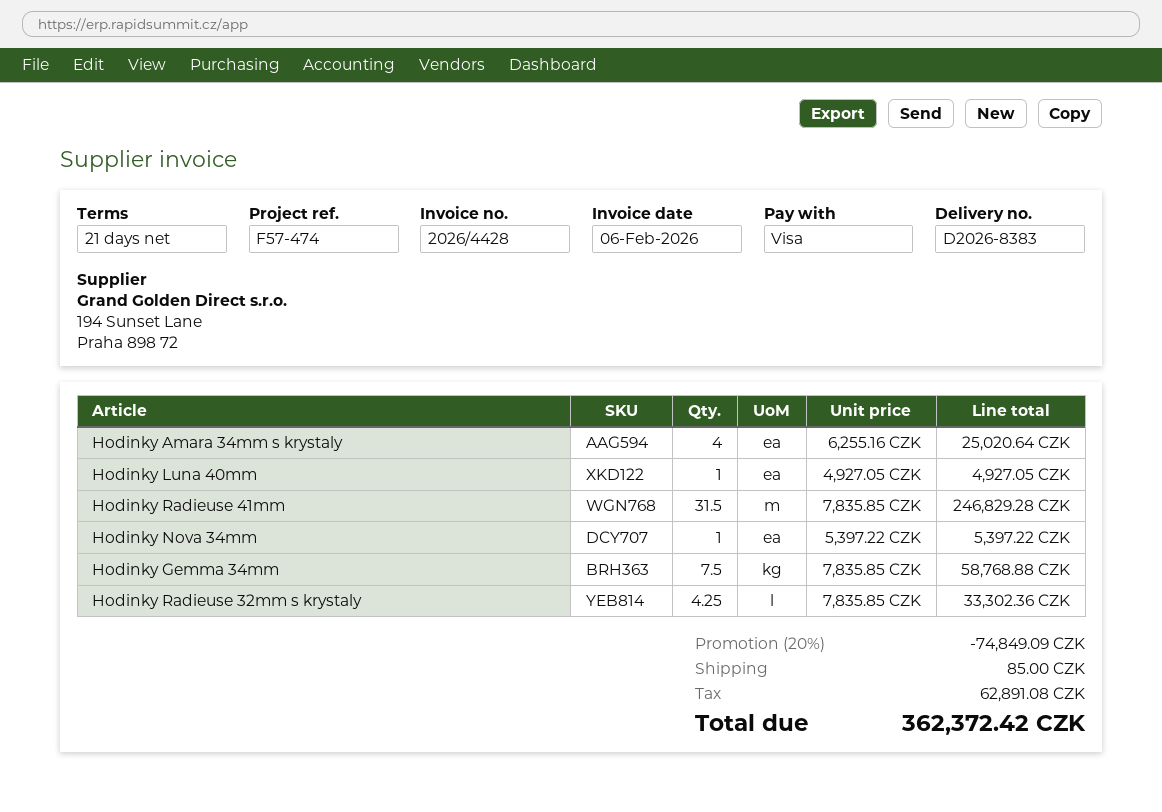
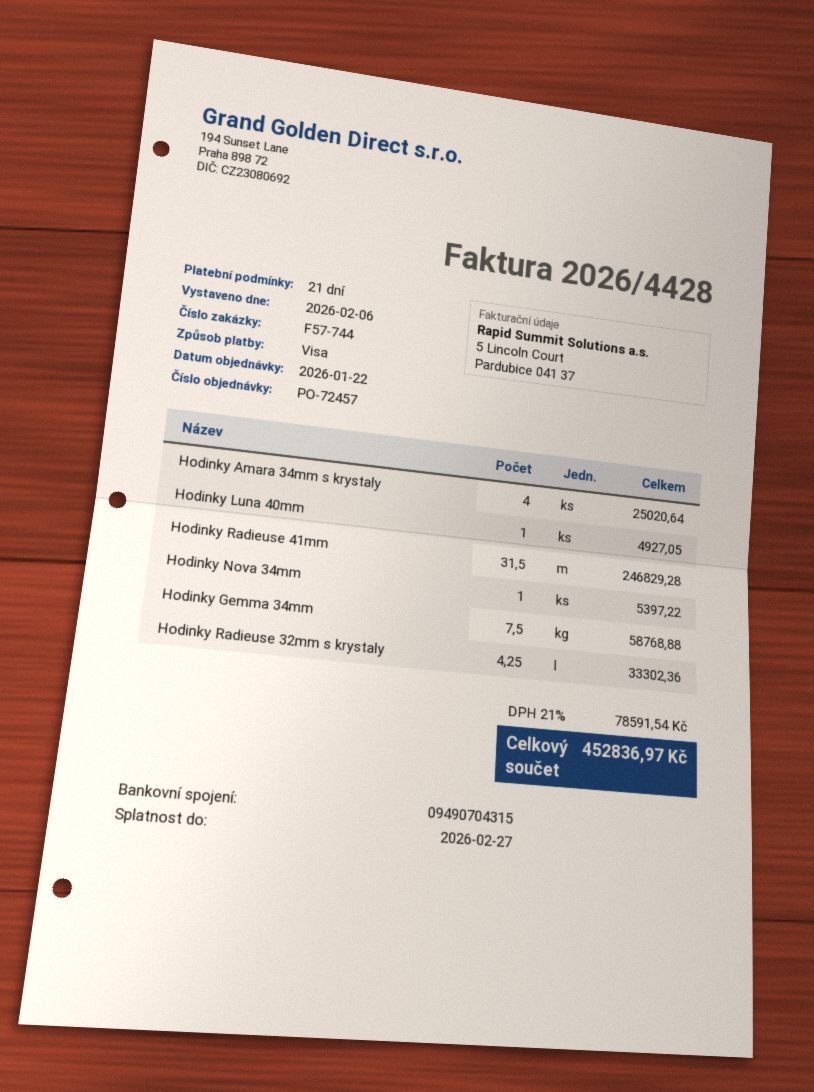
reference: F57-474 -> F57-744
discount: 20% = 74849.09 -> none
shipping: 85.00 -> none
tax: 62891.08 -> 78591.54
total: 362372.42 -> 452836.97

